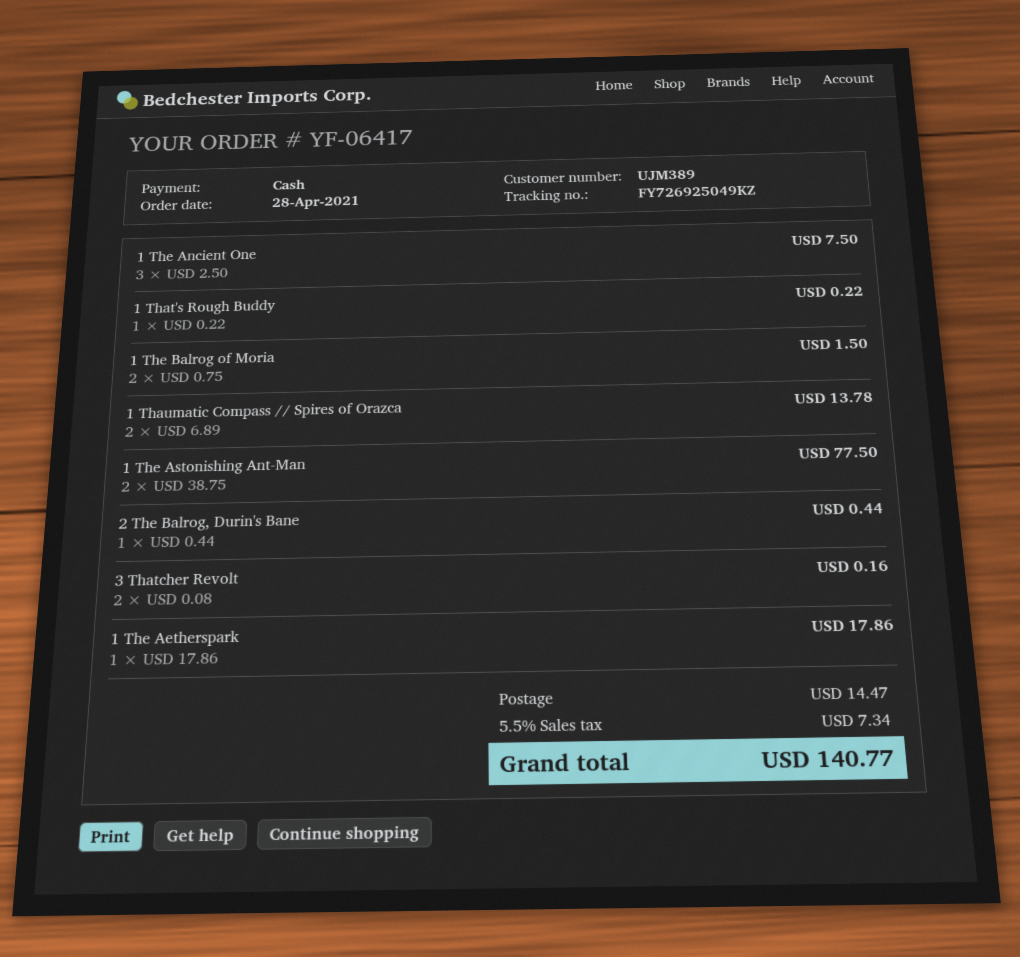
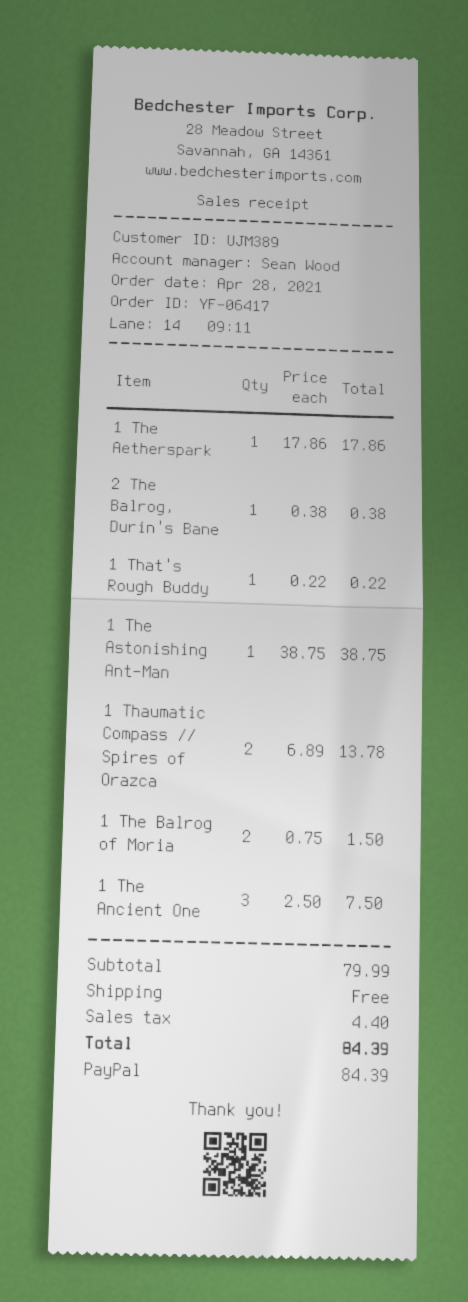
payment method: cash -> PayPal
1 The Astonishing Ant-Man: 2 x 38.75 = 77.50 -> 1 x 38.75 = 38.75
2 The Balrog, Durin's Bane: 1 x 0.44 = 0.44 -> 1 x 0.38 = 0.38
3 Thatcher Revolt: 2 x 0.08 = 0.16 -> none
shipping: 14.47 -> 0.00
tax: 7.34 -> 4.40
total: 140.77 -> 84.39

